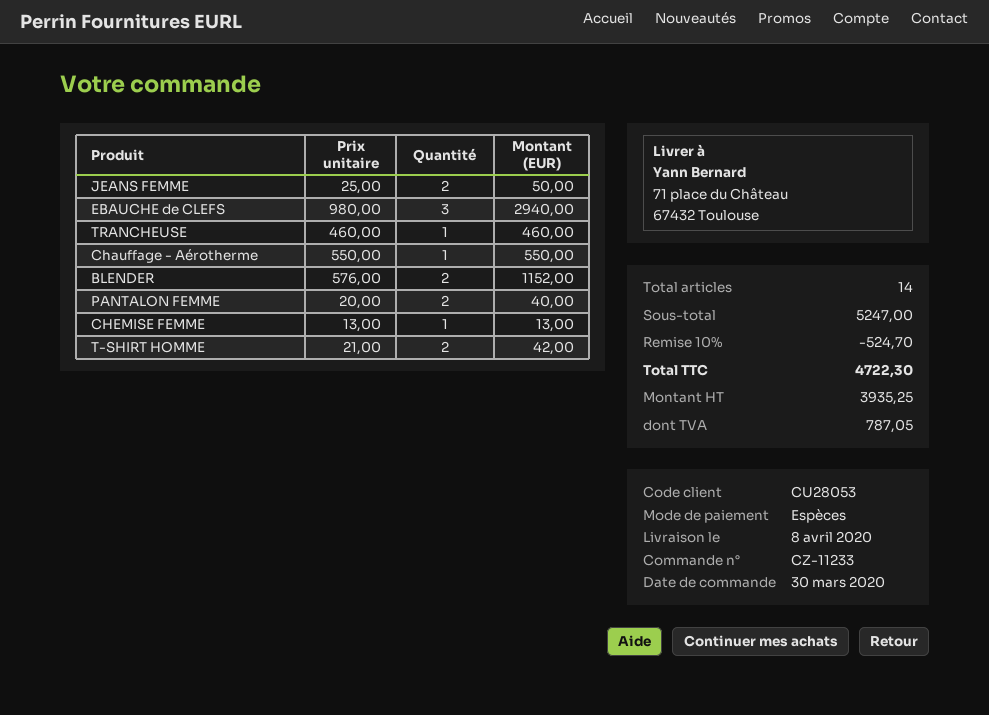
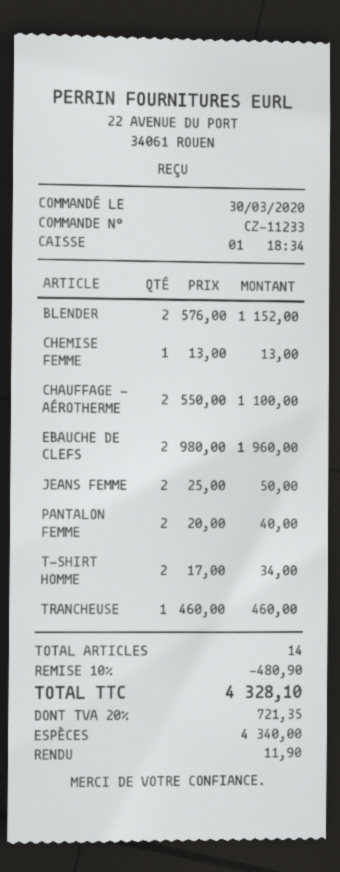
EBAUCHE de CLEFS: 3 x 980.00 = 2940.00 -> 2 x 980.00 = 1960.00
Chauffage - Aérotherme: 1 x 550.00 = 550.00 -> 2 x 550.00 = 1100.00
T-SHIRT HOMME: 2 x 21.00 = 42.00 -> 2 x 17.00 = 34.00
discount: 10% = 524.70 -> 10% = 480.90
tax: 787.05 -> 721.35
total: 4722.30 -> 4328.10

